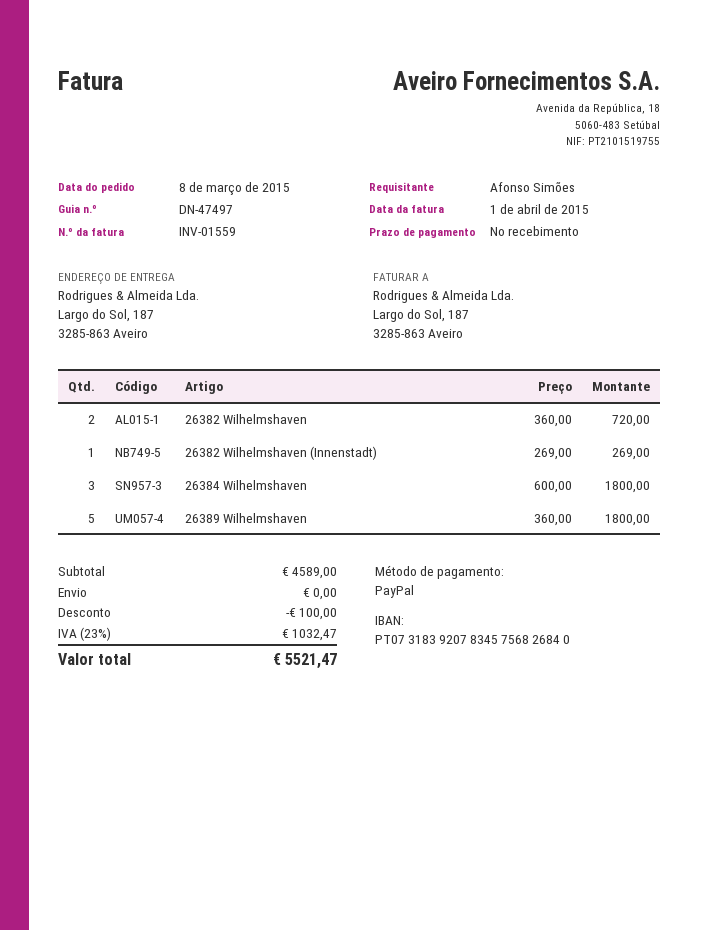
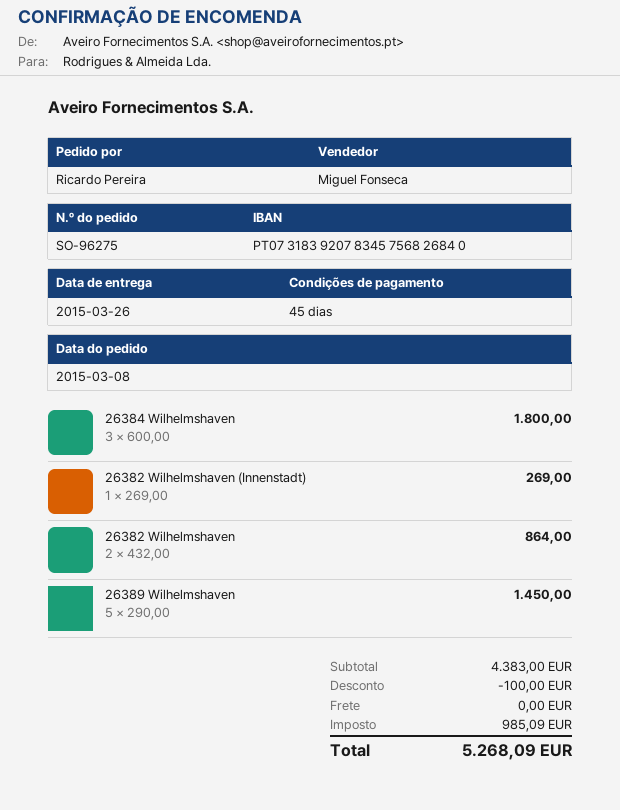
payment terms: on receipt -> 45 days
ordered by: Afonso Simões -> Ricardo Pereira
26382 Wilhelmshaven: 2 x 360.00 = 720.00 -> 2 x 432.00 = 864.00
26389 Wilhelmshaven: 5 x 360.00 = 1800.00 -> 5 x 290.00 = 1450.00
subtotal: 4589.00 -> 4383.00
tax: 1032.47 -> 985.09
total: 5521.47 -> 5268.09

